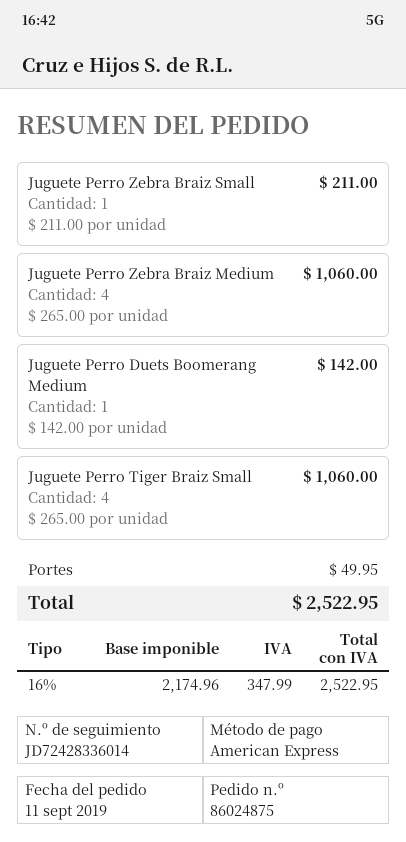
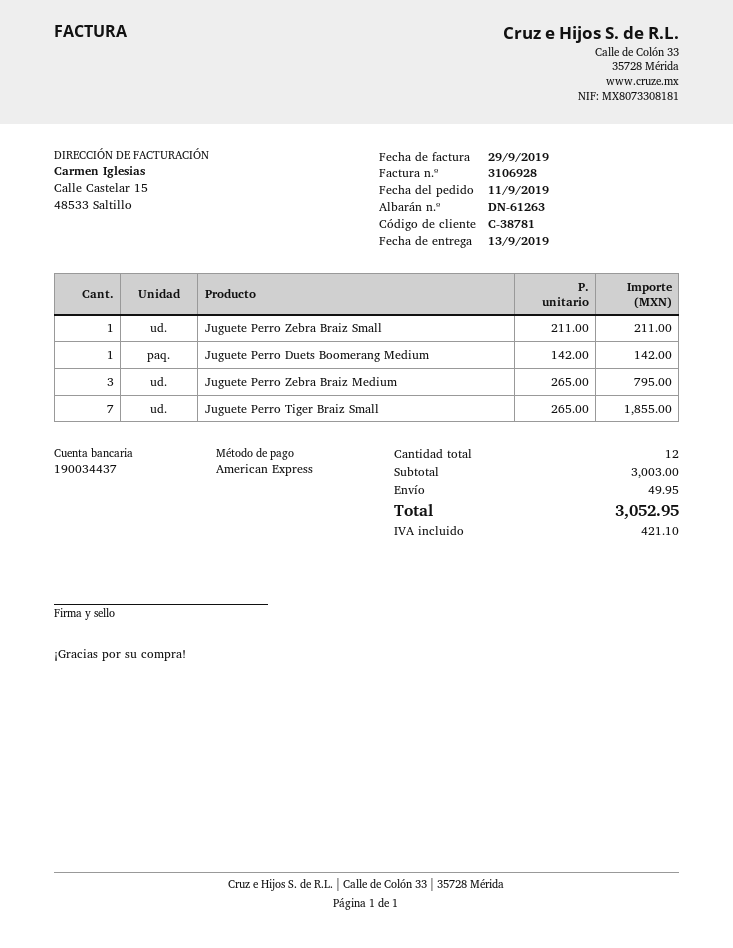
Juguete Perro Zebra Braiz Medium: 4 x 265.00 = 1060.00 -> 3 x 265.00 = 795.00
Juguete Perro Tiger Braiz Small: 4 x 265.00 = 1060.00 -> 7 x 265.00 = 1855.00
tax: 347.99 -> 421.10
total: 2522.95 -> 3052.95

